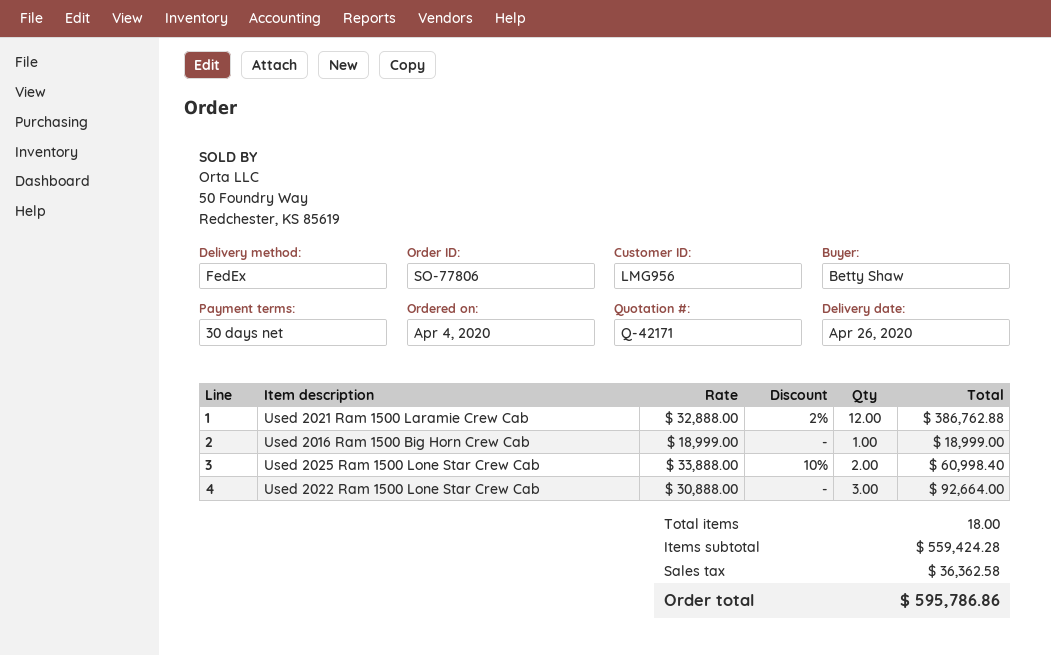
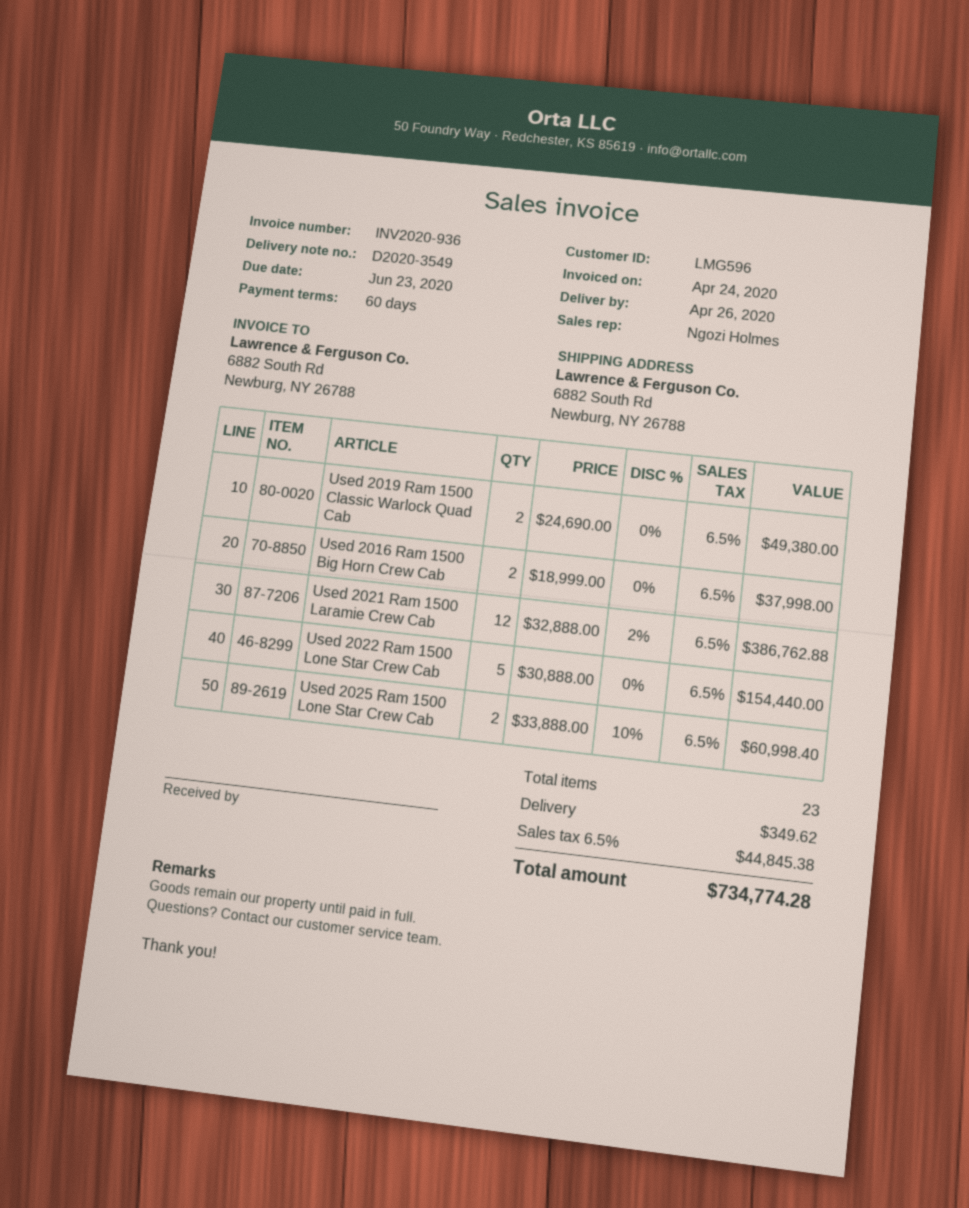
payment terms: 30 days -> 60 days
customer number: LMG956 -> LMG596
Used 2016 Ram 1500 Big Horn Crew Cab: 1 x 18999.00 = 18999.00 -> 2 x 18999.00 = 37998.00
Used 2022 Ram 1500 Lone Star Crew Cab: 3 x 30888.00 = 92664.00 -> 5 x 30888.00 = 154440.00
Used 2019 Ram 1500 Classic Warlock Quad Cab: none -> 2 x 24690.00 = 49380.00
total quantity: 18 -> 23
shipping: none -> 349.62
tax: 36362.58 -> 44845.38
total: 595786.86 -> 734774.28

